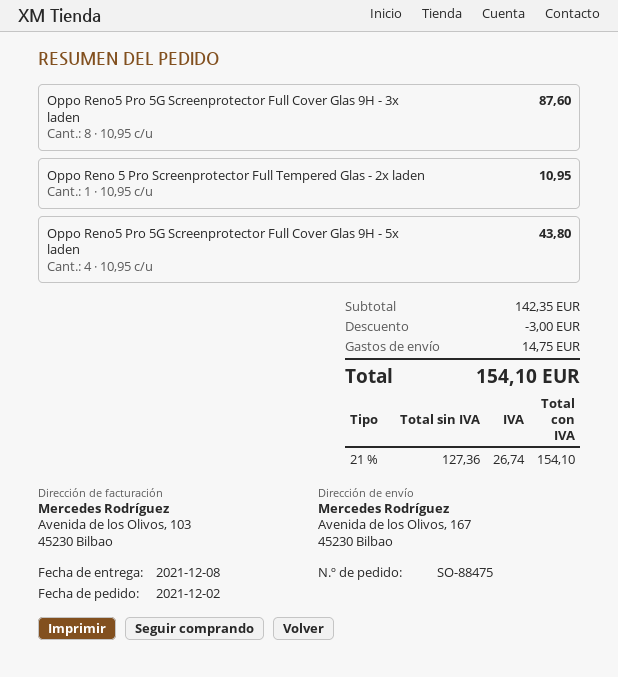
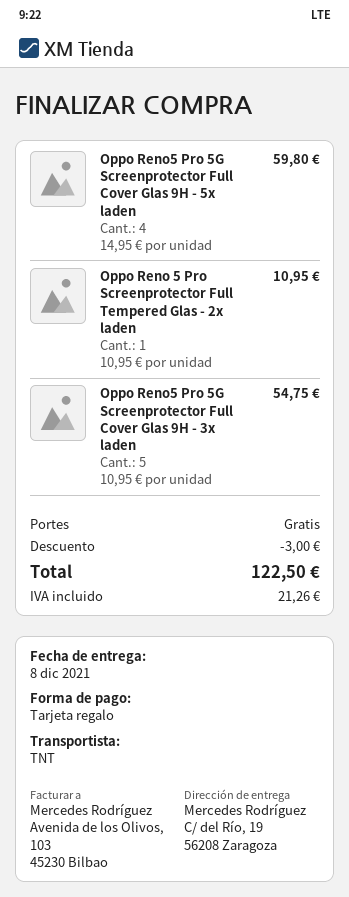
ship to: Avenida de los Olivos, 167, 45230 Bilbao -> C/ del Río, 19, 56208 Zaragoza
Oppo Reno5 Pro 5G Screenprotector Full Cover Glas 9H - 3x laden: 8 x 10.95 = 87.60 -> 5 x 10.95 = 54.75
Oppo Reno5 Pro 5G Screenprotector Full Cover Glas 9H - 5x laden: 4 x 10.95 = 43.80 -> 4 x 14.95 = 59.80
shipping: 14.75 -> 0.00
tax: 26.74 -> 21.26
total: 154.10 -> 122.50

